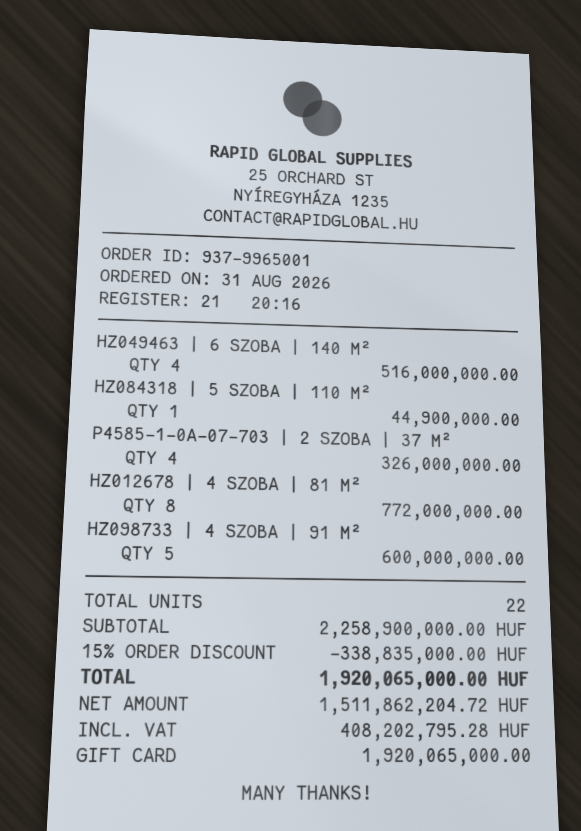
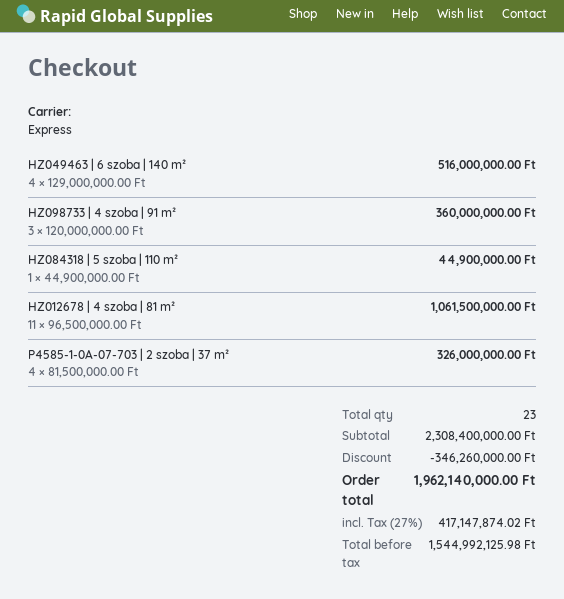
HZ012678 | 4 SZOBA | 81 M²: 8 for 772000000.00 -> 11 for 1061500000.00
HZ098733 | 4 SZOBA | 91 M²: 5 for 600000000.00 -> 3 for 360000000.00
total quantity: 22 -> 23
subtotal: 2258900000.00 -> 2308400000.00
discount: 338835000.00 -> 346260000.00
net: 1511862204.72 -> 1544992125.98
tax: 408202795.28 -> 417147874.02
total: 1920065000.00 -> 1962140000.00

